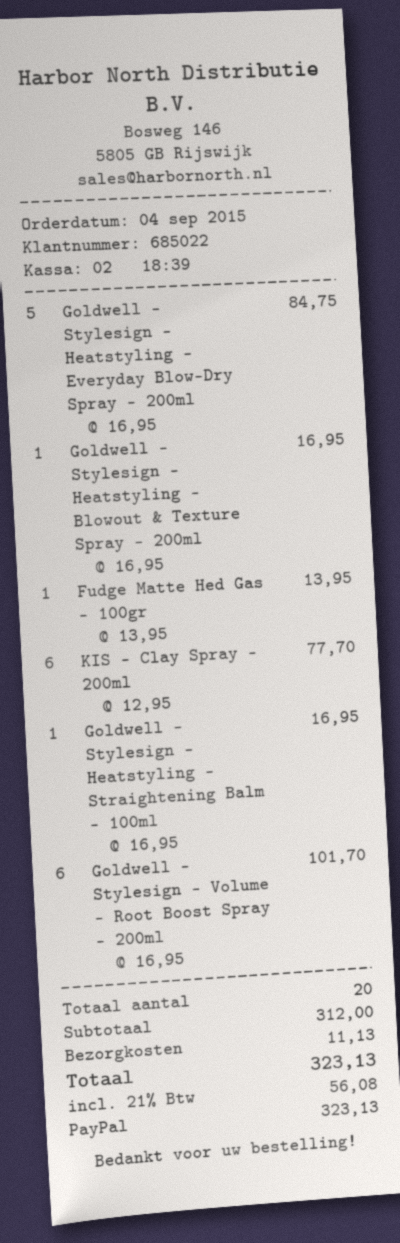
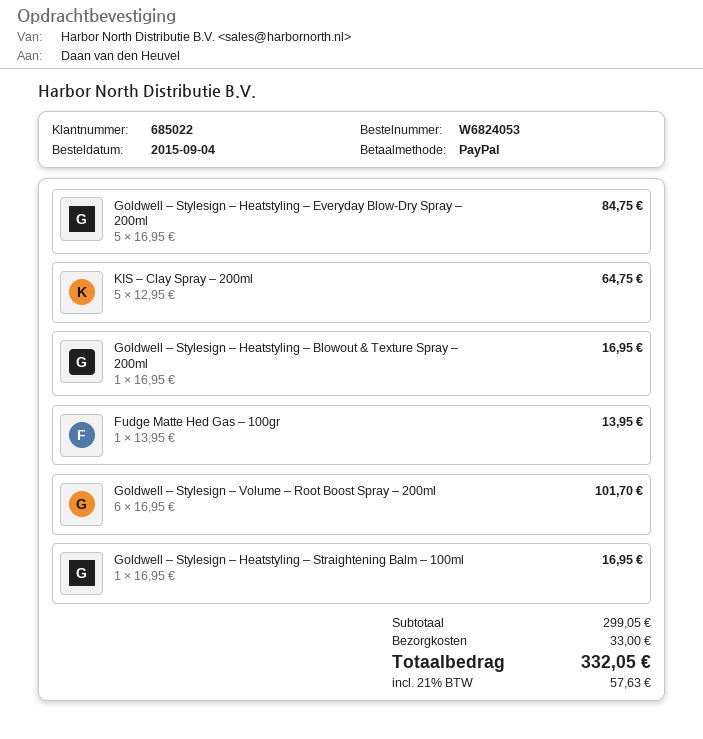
KIS – Clay Spray – 200ml: 6 x 12.95 = 77.70 -> 5 x 12.95 = 64.75
subtotal: 312.00 -> 299.05
shipping: 11.13 -> 33.00
tax: 21% = 56.08 -> 21% = 57.63
total: 323.13 -> 332.05

